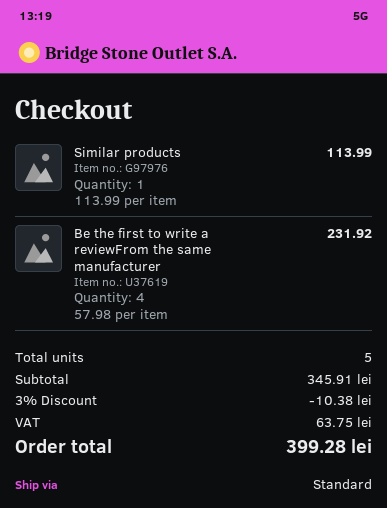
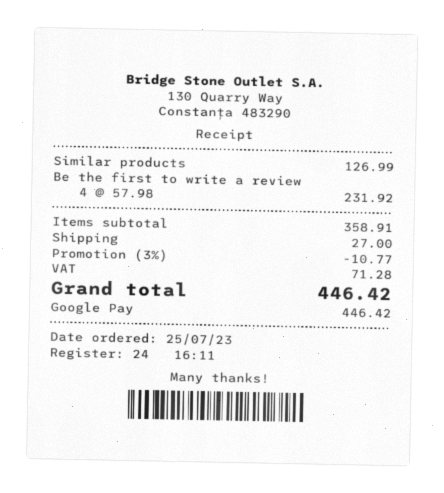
Similar products: 1 x 113.99 = 113.99 -> 1 x 126.99 = 126.99
subtotal: 345.91 -> 358.91
discount: 3% = 10.38 -> 3% = 10.77
shipping: none -> 27.00
tax: 63.75 -> 71.28
total: 399.28 -> 446.42

